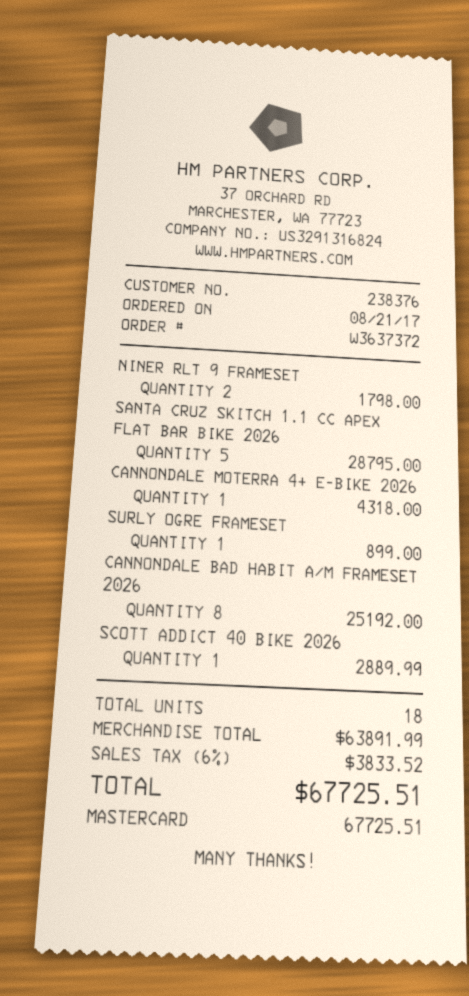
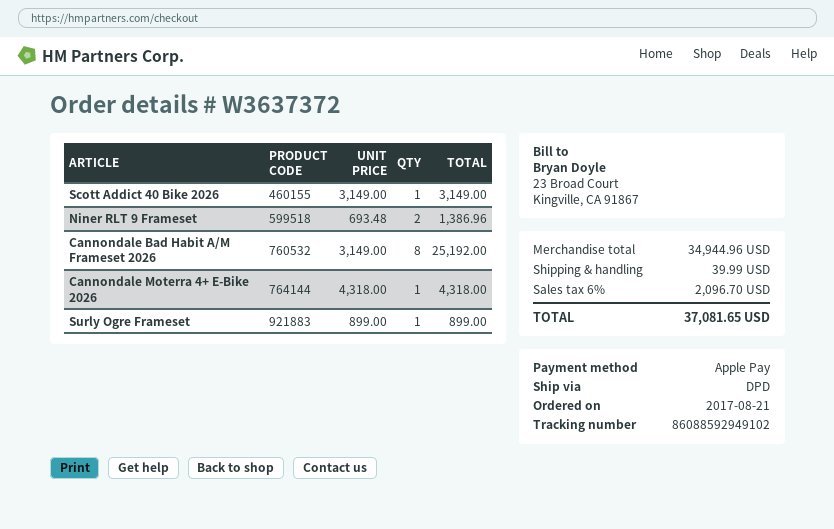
payment method: Mastercard -> Apple Pay
NINER RLT 9 FRAMESET: 2 for 1798.00 -> 2 for 1386.96
SANTA CRUZ SKITCH 1.1 CC APEX FLAT BAR BIKE 2026: 5 for 28795.00 -> none
SCOTT ADDICT 40 BIKE 2026: 1 for 2889.99 -> 1 for 3149.00
subtotal: 63891.99 -> 34944.96
shipping: none -> 39.99
tax: 6% = 3833.52 -> 6% = 2096.70
total: 67725.51 -> 37081.65

